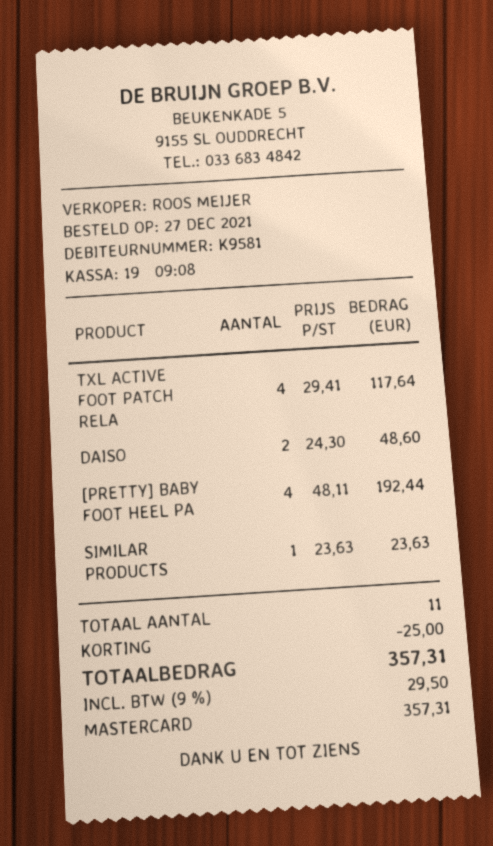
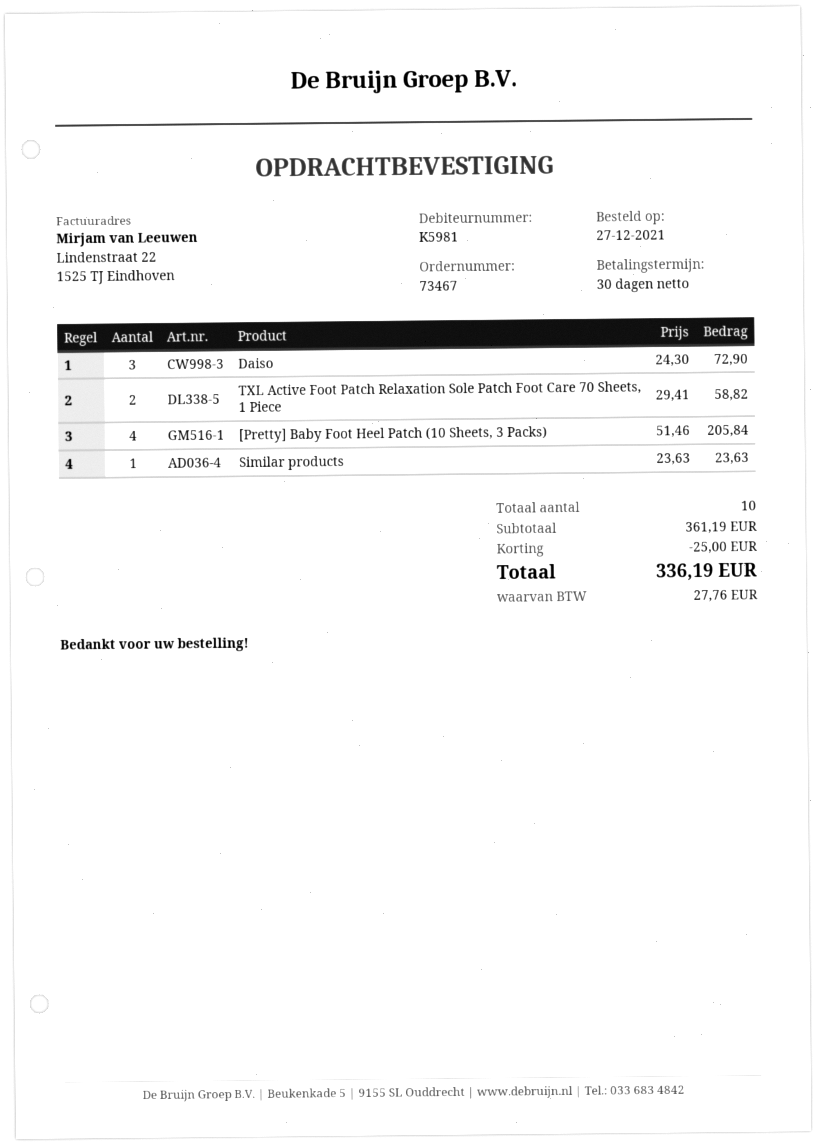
customer number: K9581 -> K5981
TXL ACTIVE FOOT PATCH RELA: 4 x 29.41 = 117.64 -> 2 x 29.41 = 58.82
DAISO: 2 x 24.30 = 48.60 -> 3 x 24.30 = 72.90
[PRETTY] BABY FOOT HEEL PA: 4 x 48.11 = 192.44 -> 4 x 51.46 = 205.84
total quantity: 11 -> 10
tax: 29.50 -> 27.76
total: 357.31 -> 336.19

